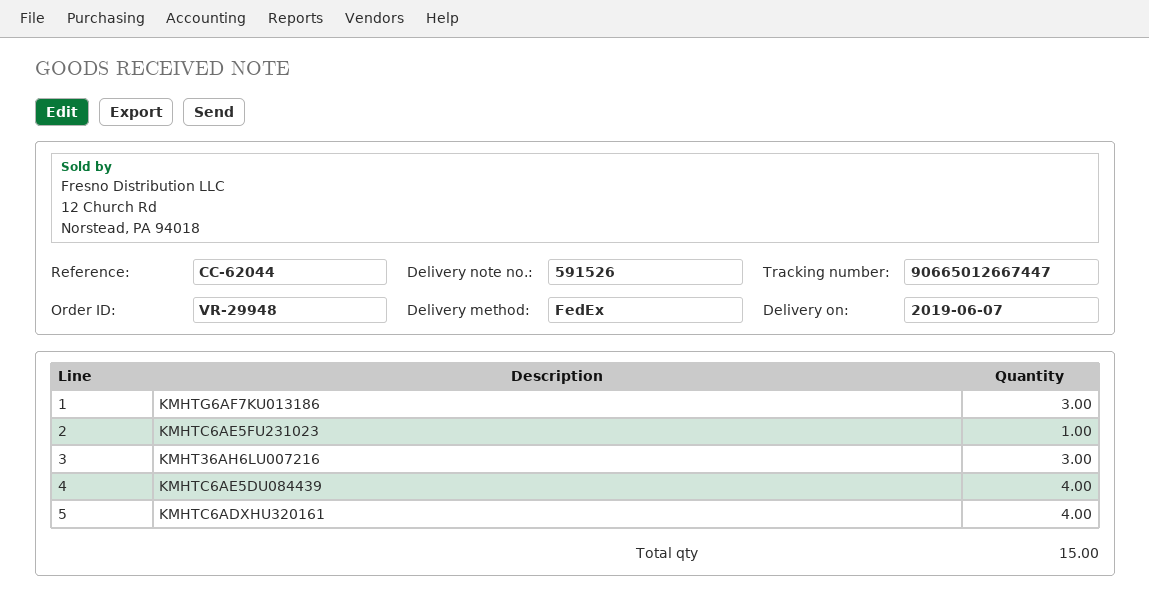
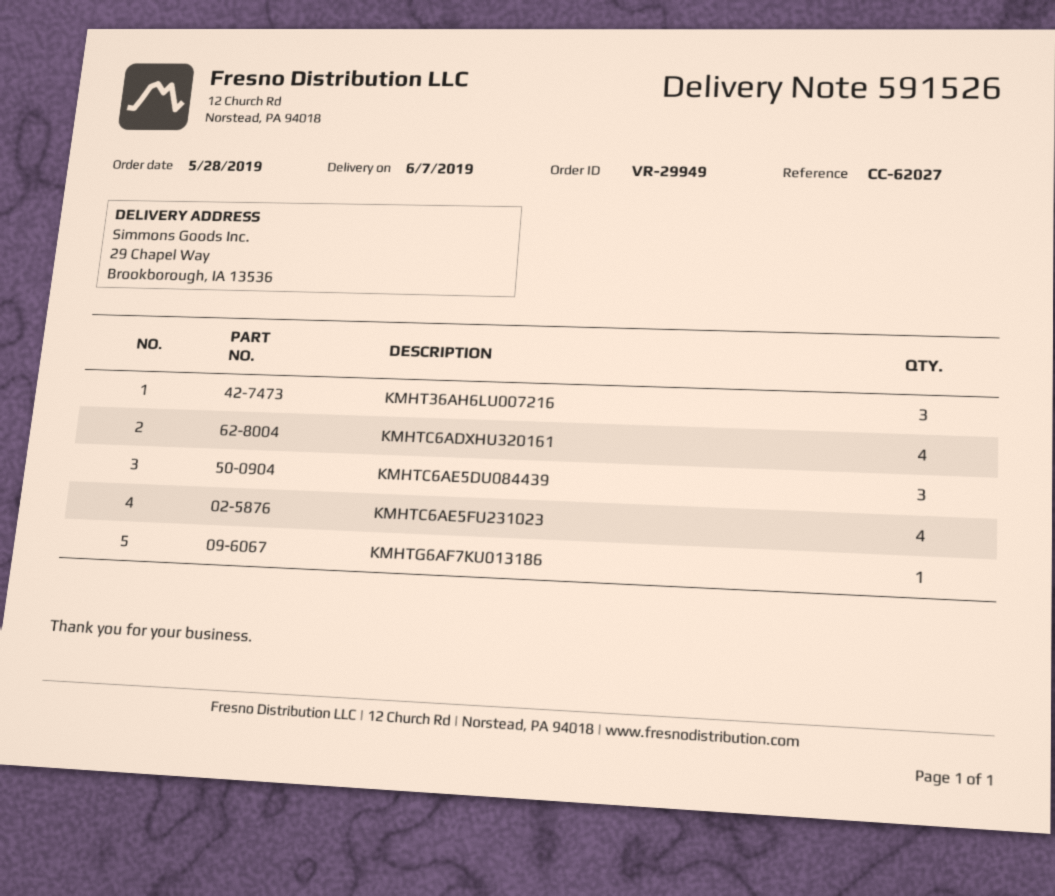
order number: VR-29948 -> VR-29949
reference: CC-62044 -> CC-62027
KMHTG6AF7KU013186: 3 -> 1
KMHTC6AE5FU231023: 1 -> 4
KMHTC6AE5DU084439: 4 -> 3

